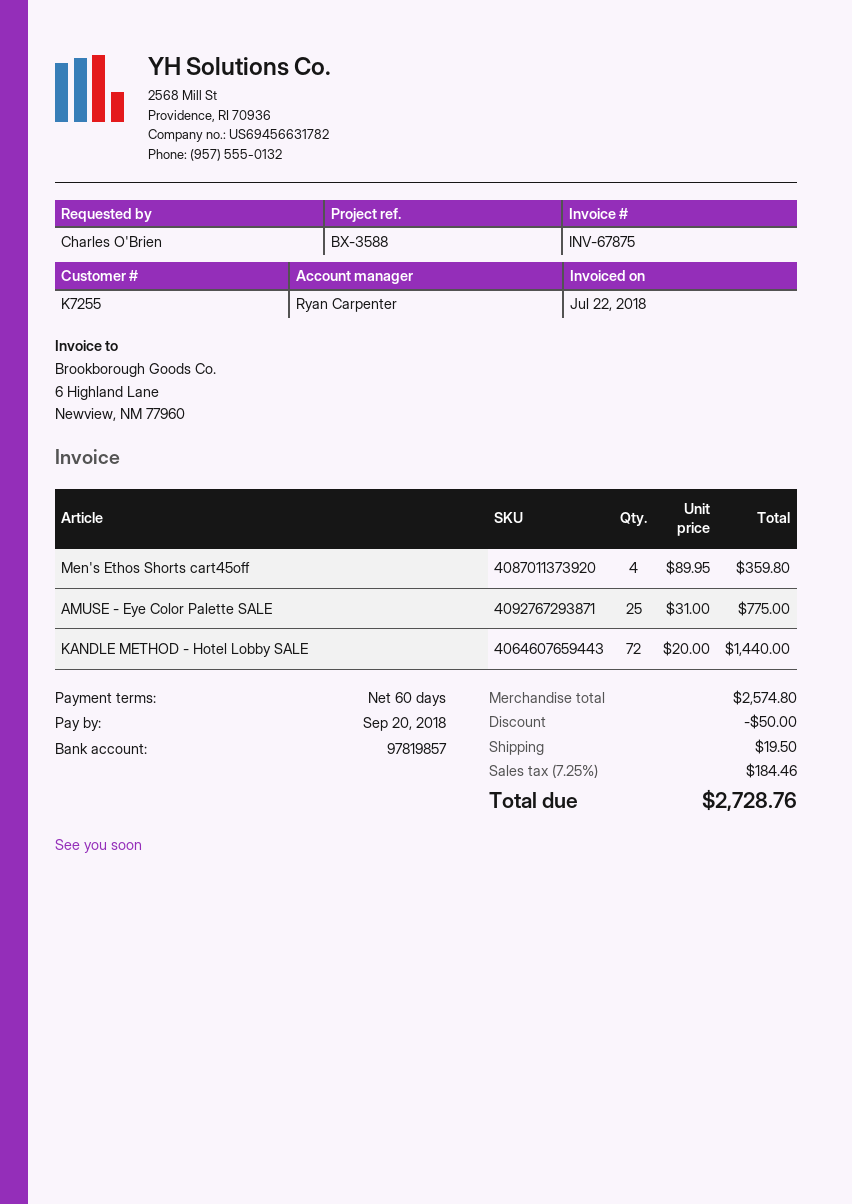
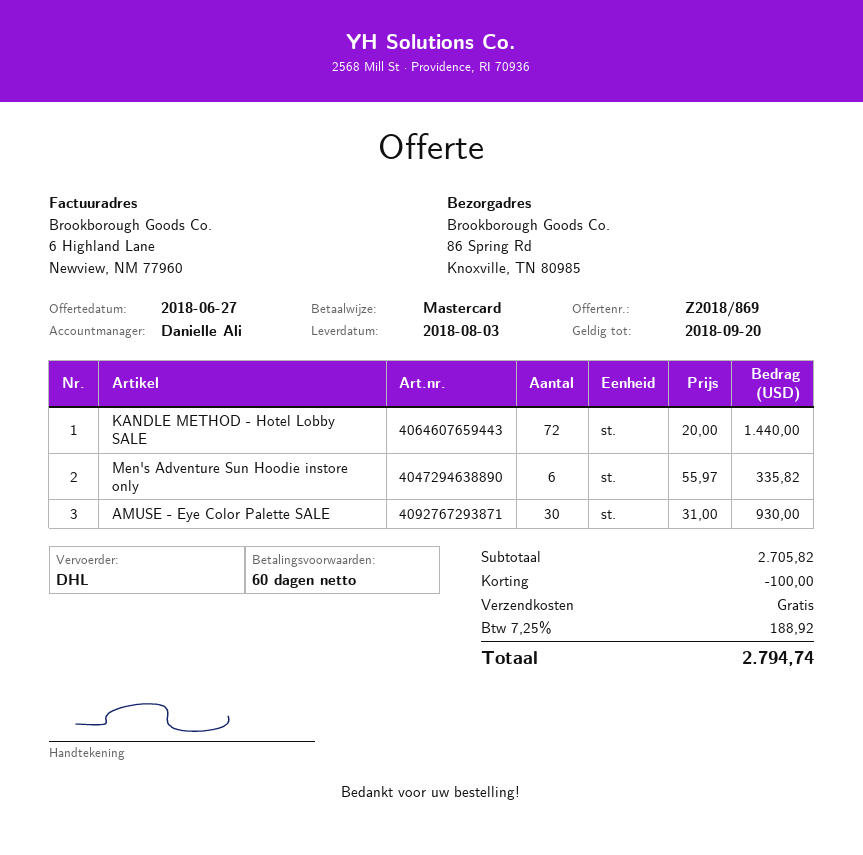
sales rep: Ryan Carpenter -> Danielle Ali
Men's Ethos Shorts cart45off: 4 x 89.95 = 359.80 -> none
AMUSE - Eye Color Palette SALE: 25 x 31.00 = 775.00 -> 30 x 31.00 = 930.00
Men's Adventure Sun Hoodie instore only: none -> 6 x 55.97 = 335.82
subtotal: 2574.80 -> 2705.82
discount: 50.00 -> 100.00
shipping: 19.50 -> 0.00
tax: 7.25% = 184.46 -> 7.25% = 188.92
total: 2728.76 -> 2794.74

